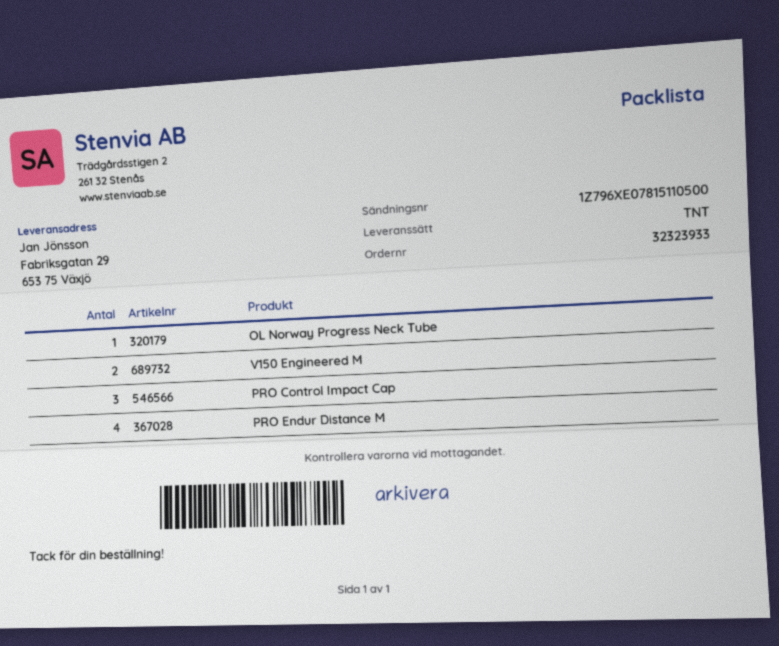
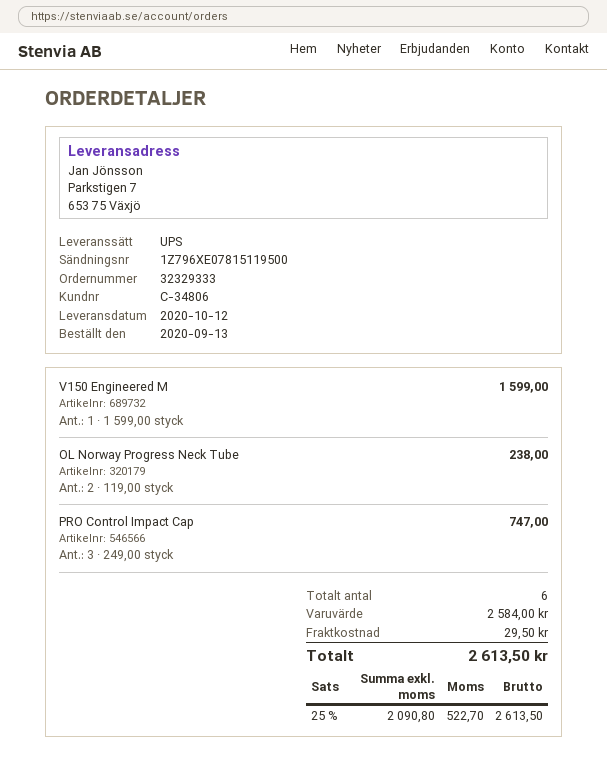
order number: 32323933 -> 32329333
shipping method: TNT -> UPS
tracking number: 1Z796XE07815110500 -> 1Z796XE07815119500
ship to: Fabriksgatan 29, 653 75 Växjö -> Parkstigen 7, 653 75 Växjö
OL Norway Progress Neck Tube: 1 -> 2
V150 Engineered M: 2 -> 1
PRO Endur Distance M: 4 -> none

